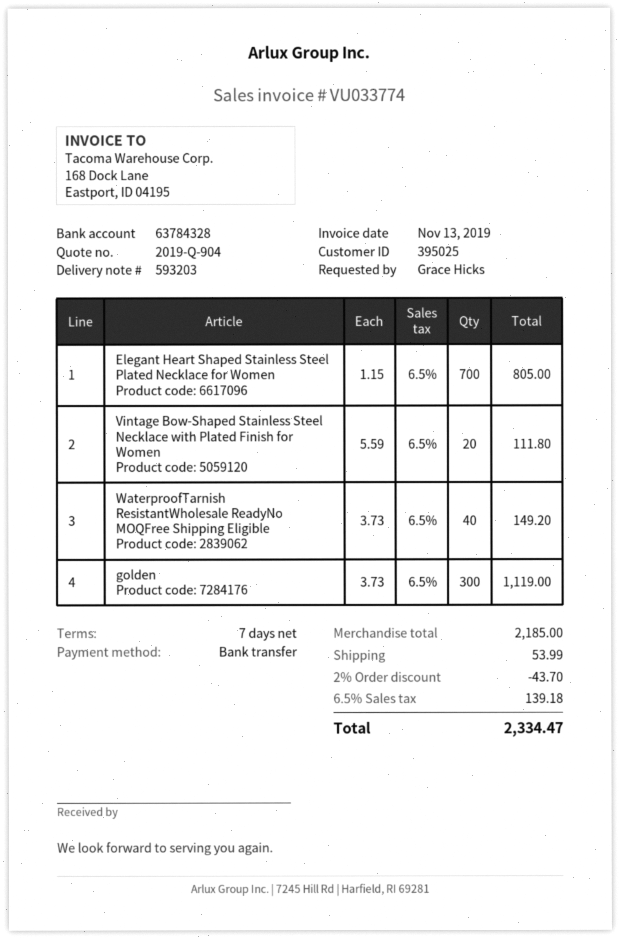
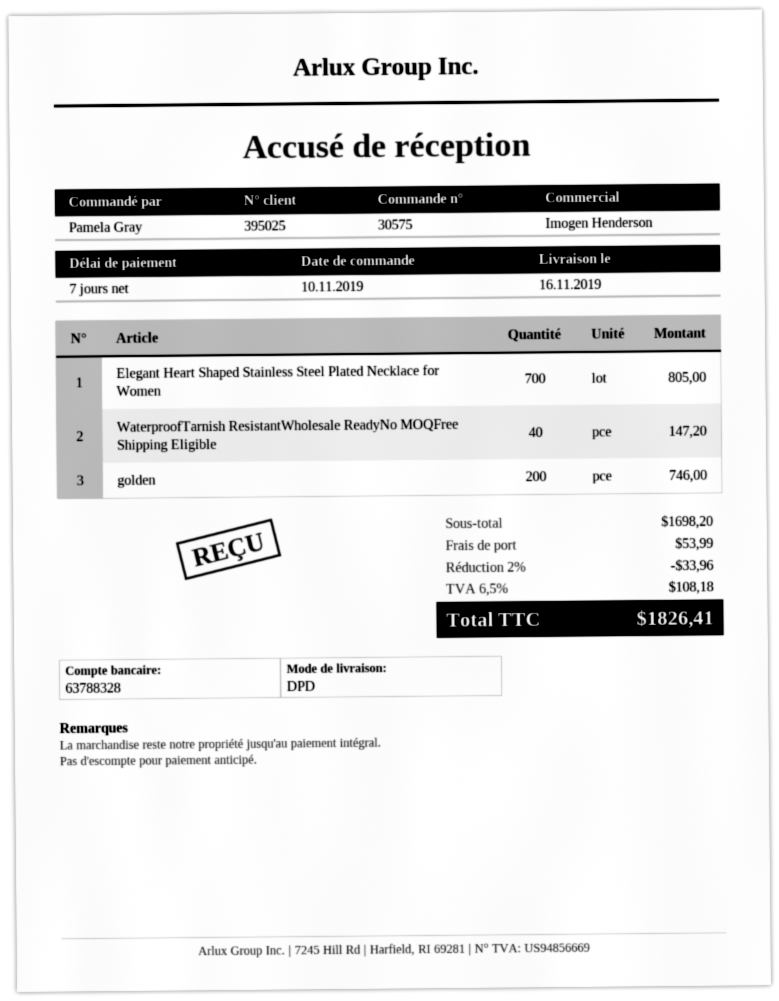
ordered by: Grace Hicks -> Pamela Gray
bank account: 63784328 -> 63788328
Vintage Bow-Shaped Stainless Steel Necklace with Plated Finish for Women: 20 for 111.80 -> none
WaterproofTarnish ResistantWholesale ReadyNo MOQFree Shipping Eligible: 40 for 149.20 -> 40 for 147.20
golden: 300 for 1119.00 -> 200 for 746.00
subtotal: 2185.00 -> 1698.20
discount: 2% = 43.70 -> 2% = 33.96
tax: 6.5% = 139.18 -> 6.5% = 108.18
total: 2334.47 -> 1826.41

